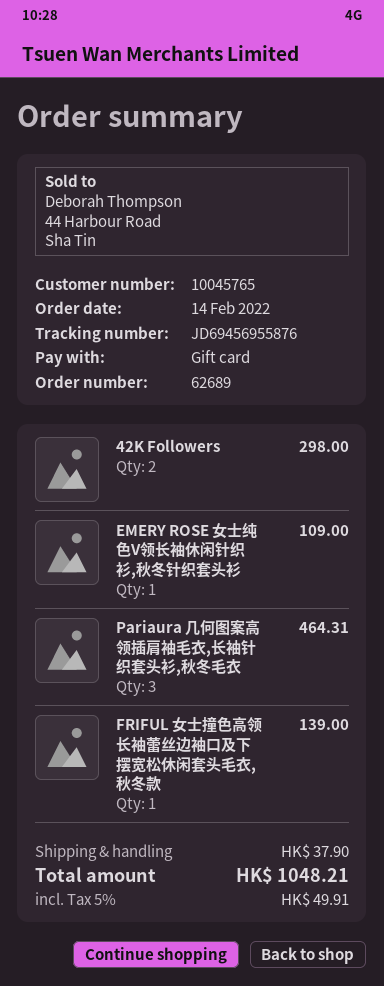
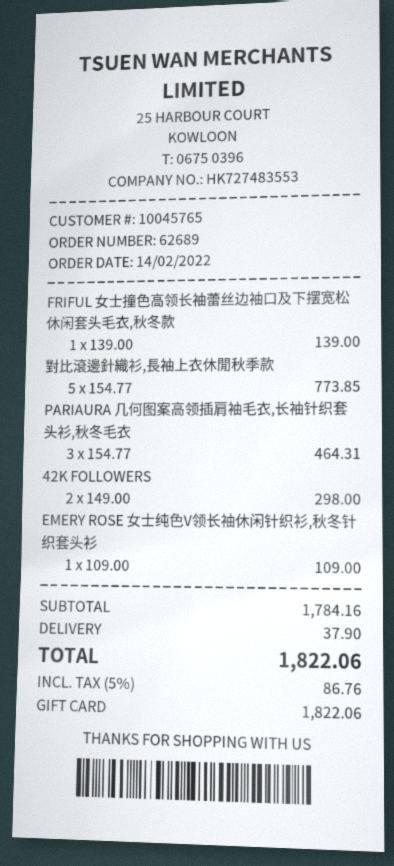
對比滾邊針織衫,長袖上衣休閒秋季款: none -> 5 for 773.85
tax: 5% = 49.91 -> 5% = 86.76
total: 1048.21 -> 1822.06

